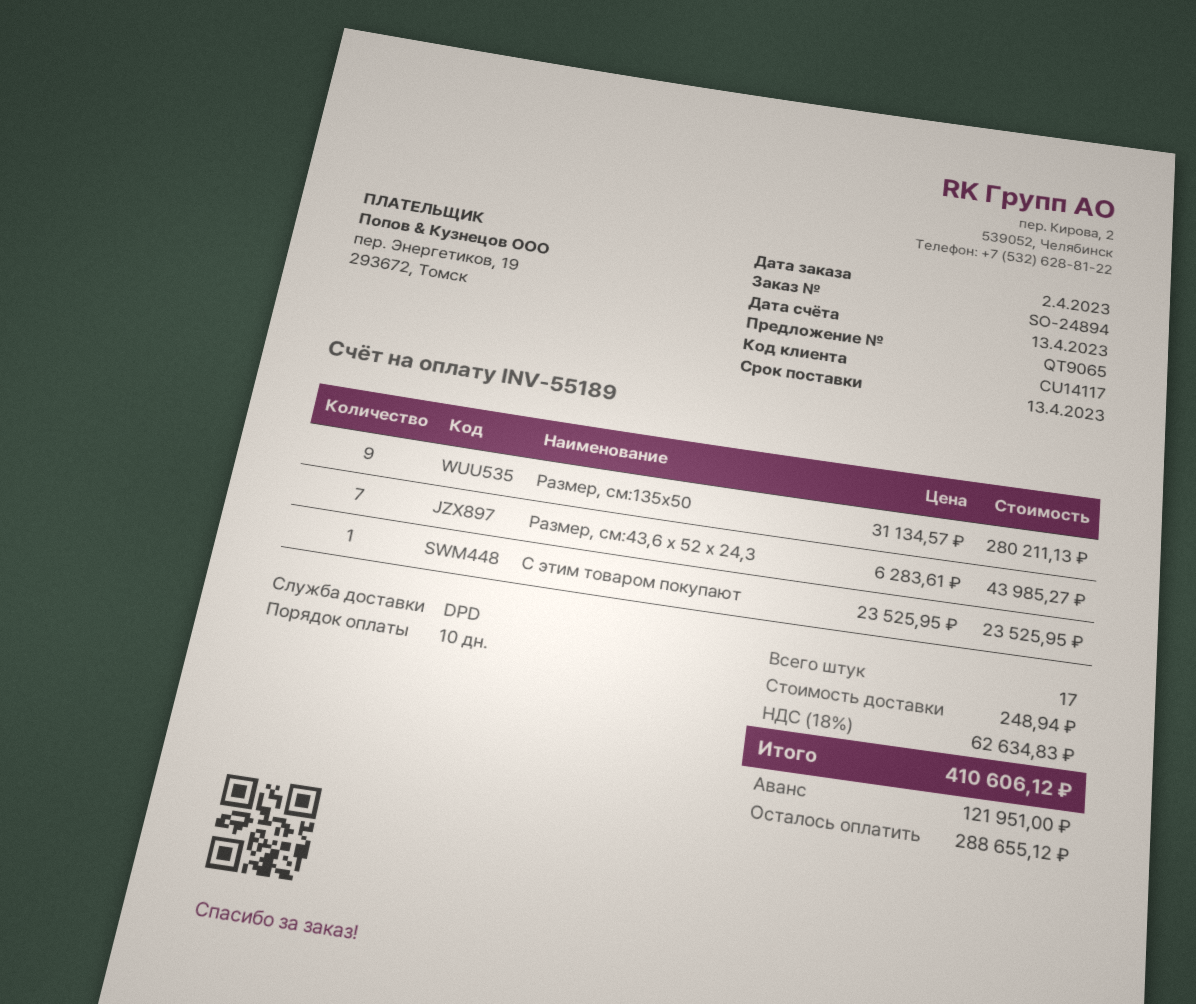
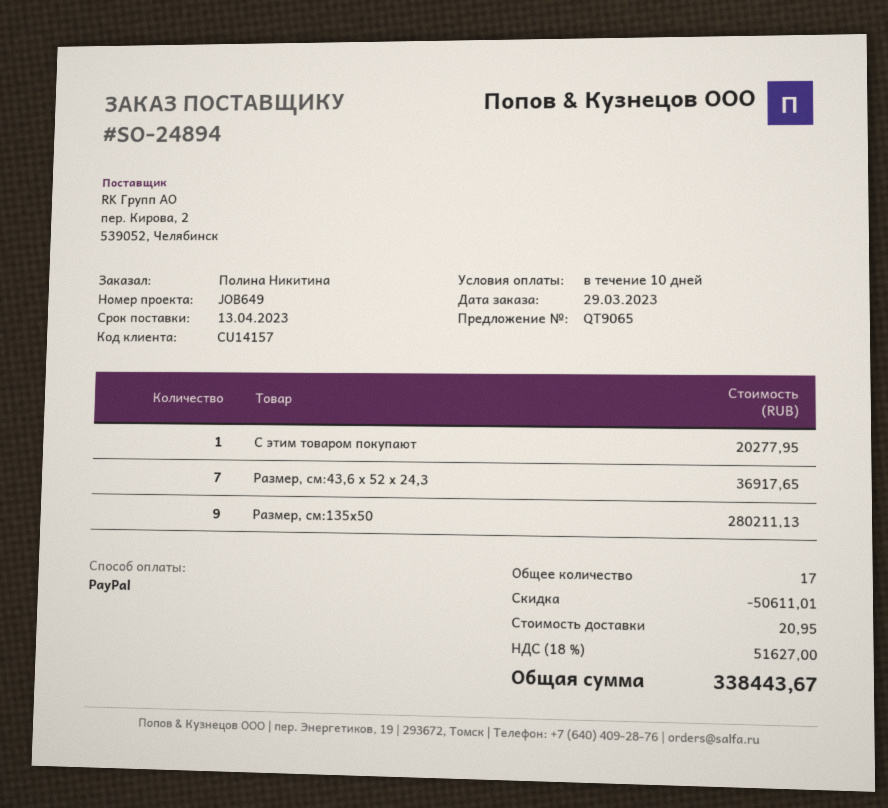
order date: 2023-04-02 -> 2023-03-29
customer number: CU14117 -> CU14157
Размер, см:43,6 х 52 х 24,3: 7 for 43985.27 -> 7 for 36917.65
С этим товаром покупают: 1 for 23525.95 -> 1 for 20277.95
discount: none -> 50611.01
shipping: 248.94 -> 20.95
tax: 18% = 62634.83 -> 18% = 51627.00
total: 410606.12 -> 338443.67

